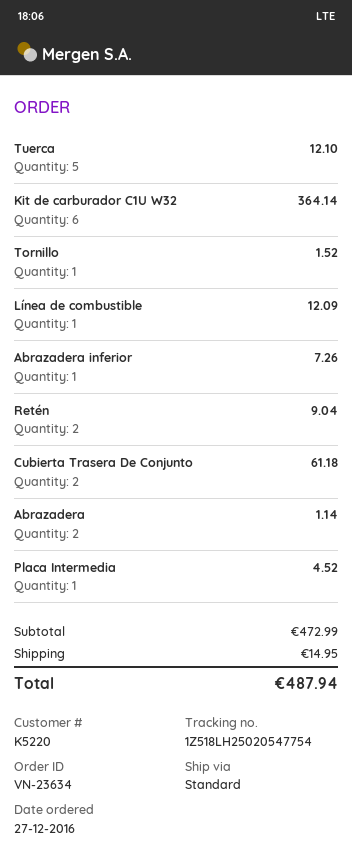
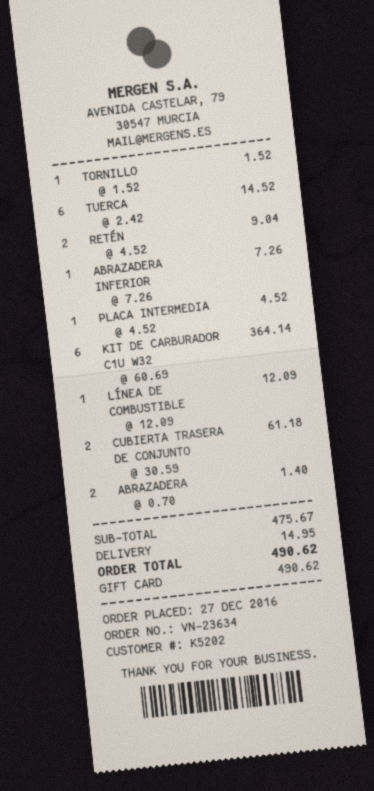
customer number: K5220 -> K5202
Tuerca: 5 for 12.10 -> 6 for 14.52
Abrazadera: 2 for 1.14 -> 2 for 1.40
subtotal: 472.99 -> 475.67
total: 487.94 -> 490.62

